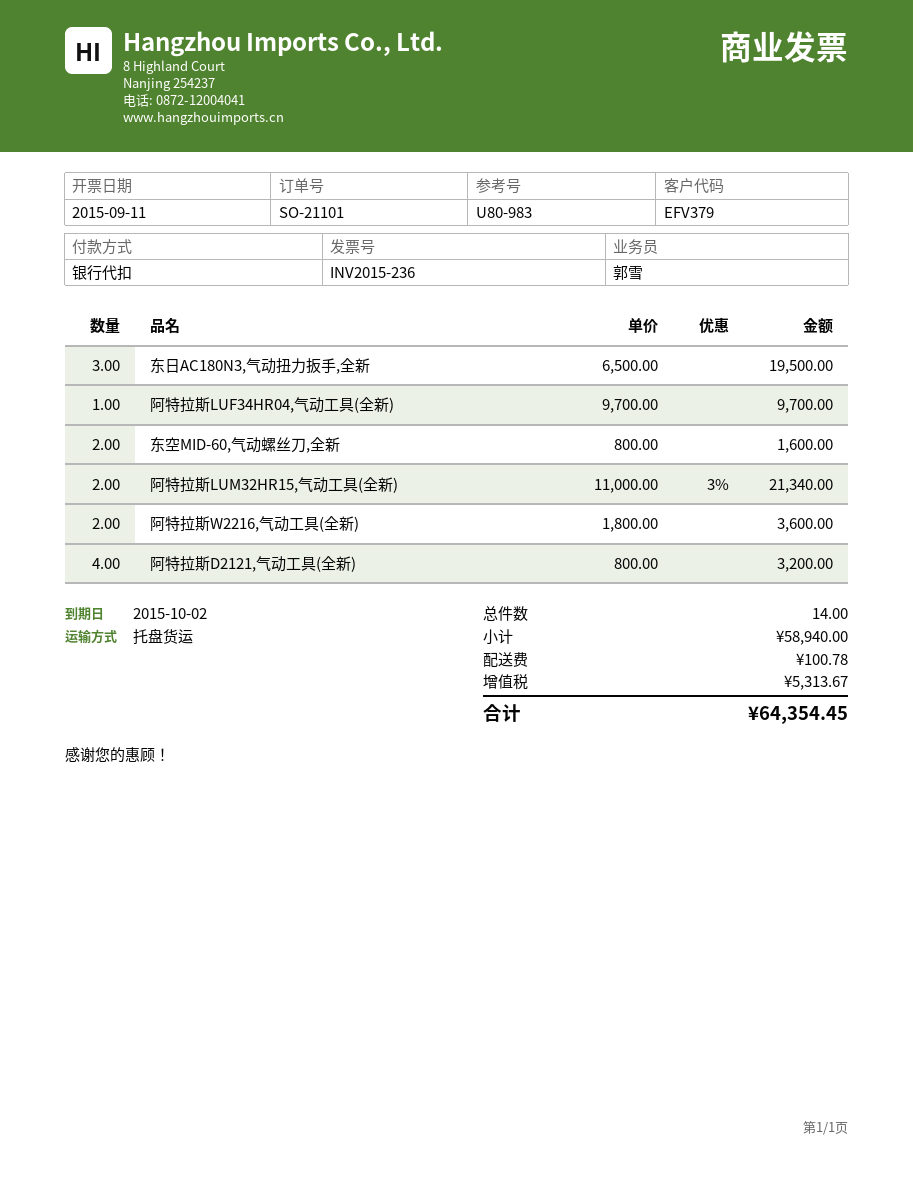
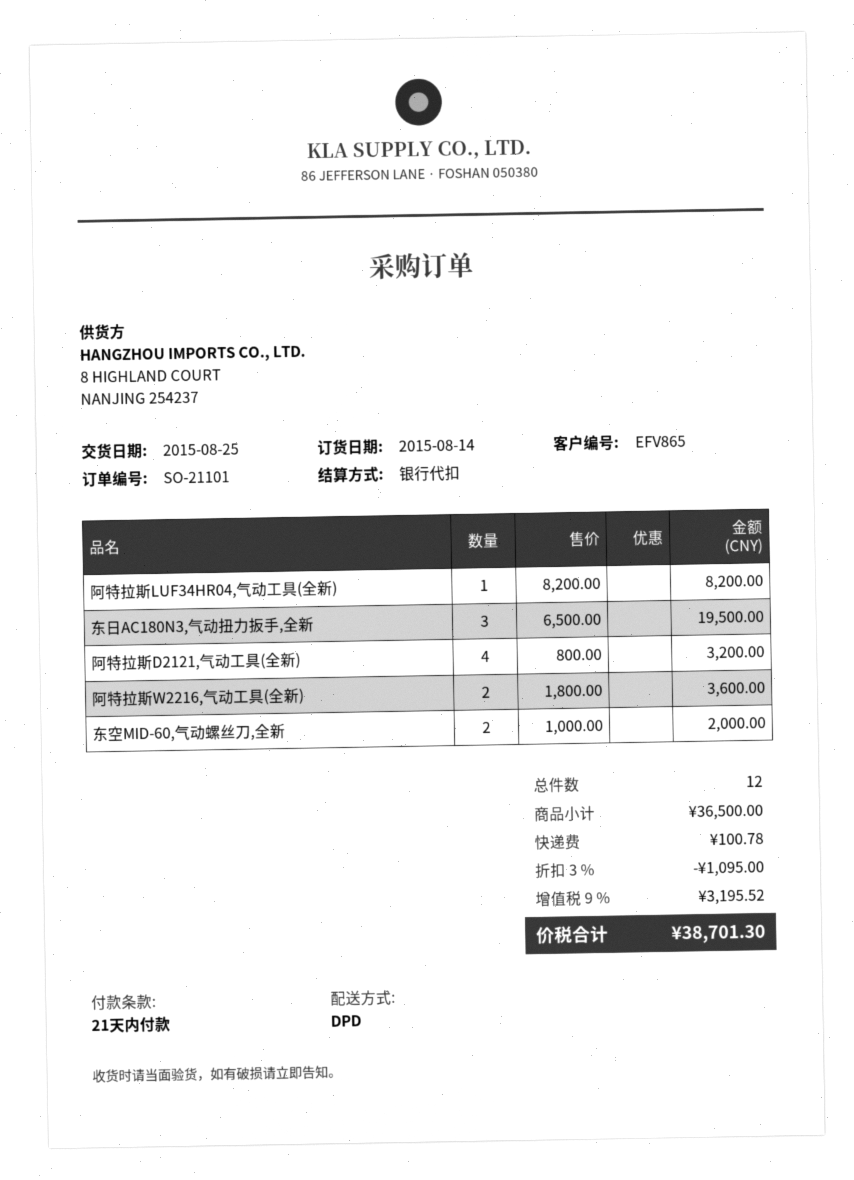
customer number: EFV379 -> EFV865
shipping method: pallet freight -> DPD
阿特拉斯LUF34HR04,气动工具(全新): 1 x 9700.00 = 9700.00 -> 1 x 8200.00 = 8200.00
东空MID-60,气动螺丝刀,全新: 2 x 800.00 = 1600.00 -> 2 x 1000.00 = 2000.00
阿特拉斯LUM32HR15,气动工具(全新): 2 x 11000.00 - 3% = 21340.00 -> none
total quantity: 14 -> 12
subtotal: 58940.00 -> 36500.00
discount: none -> 3% = 1095.00
tax: 5313.67 -> 3195.52
total: 64354.45 -> 38701.30

